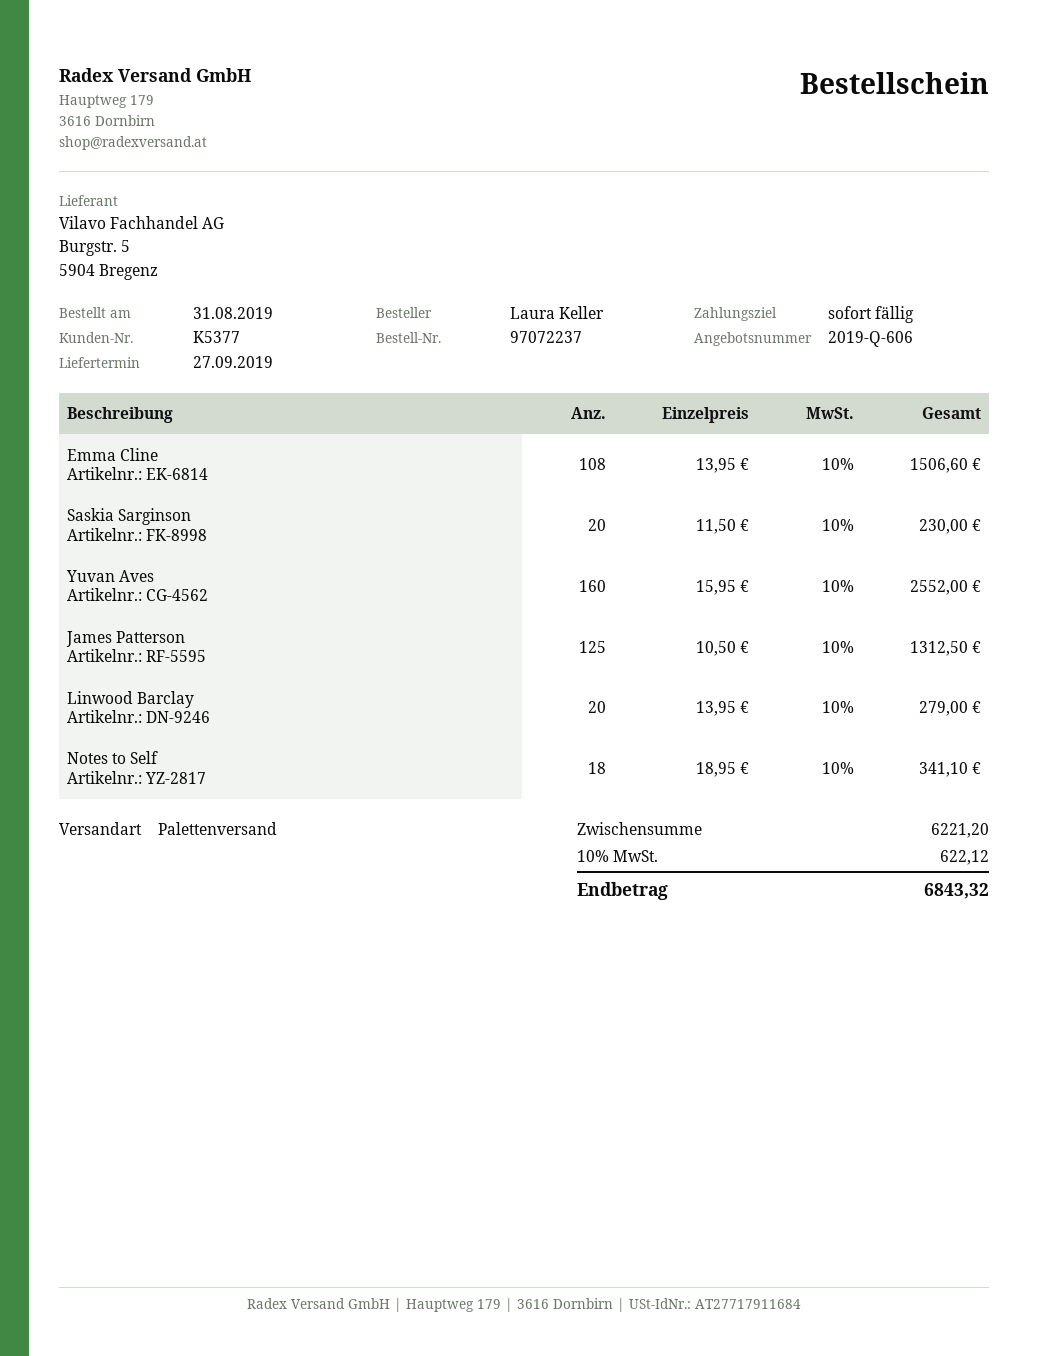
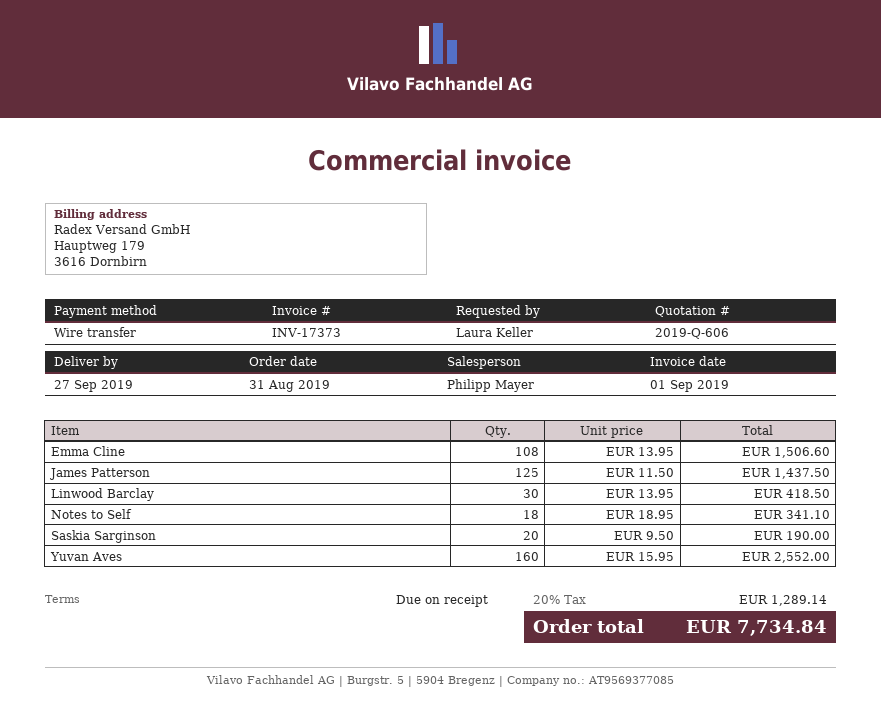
Saskia Sarginson: 20 x 11.50 = 230.00 -> 20 x 9.50 = 190.00
James Patterson: 125 x 10.50 = 1312.50 -> 125 x 11.50 = 1437.50
Linwood Barclay: 20 x 13.95 = 279.00 -> 30 x 13.95 = 418.50
tax: 10% = 622.12 -> 20% = 1289.14
total: 6843.32 -> 7734.84

